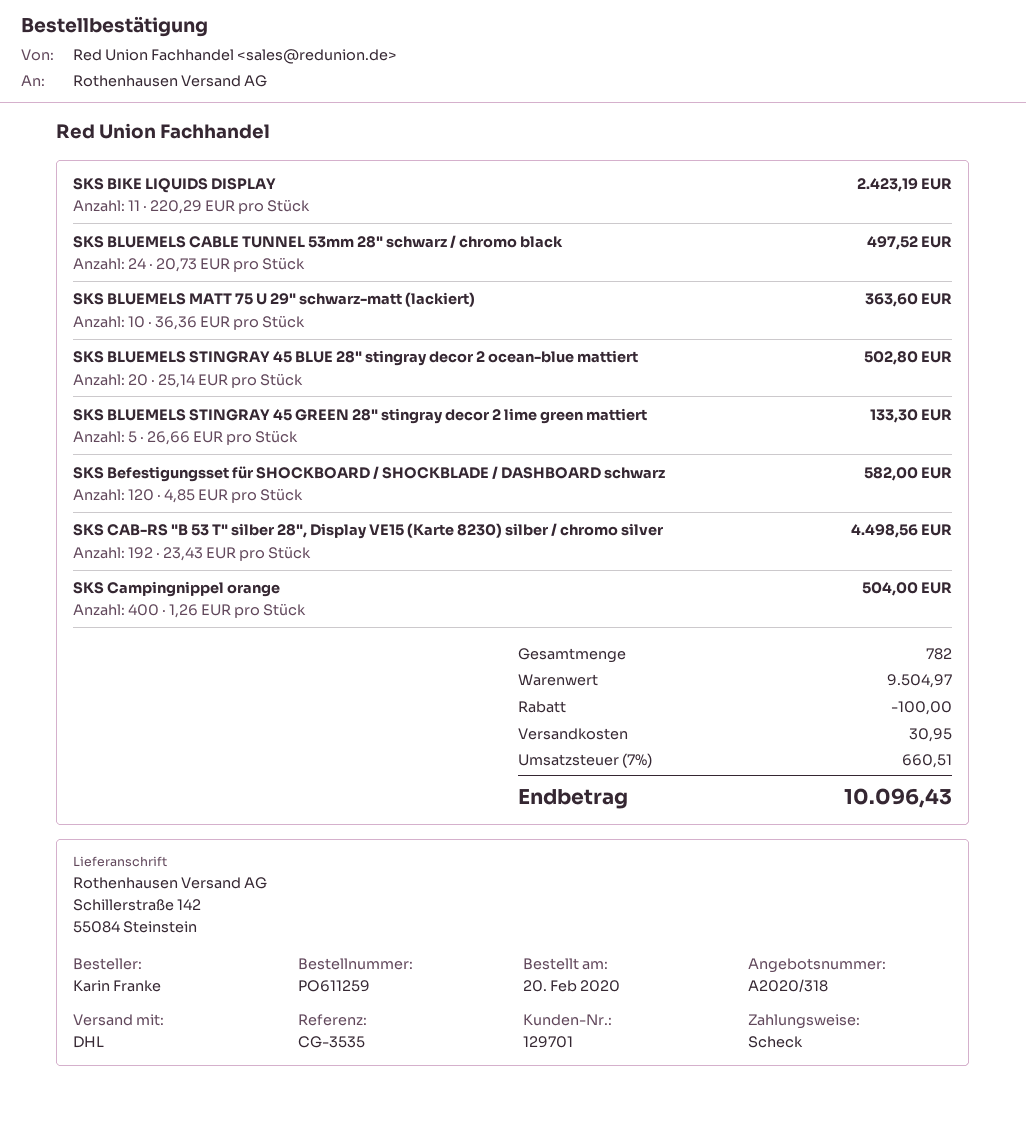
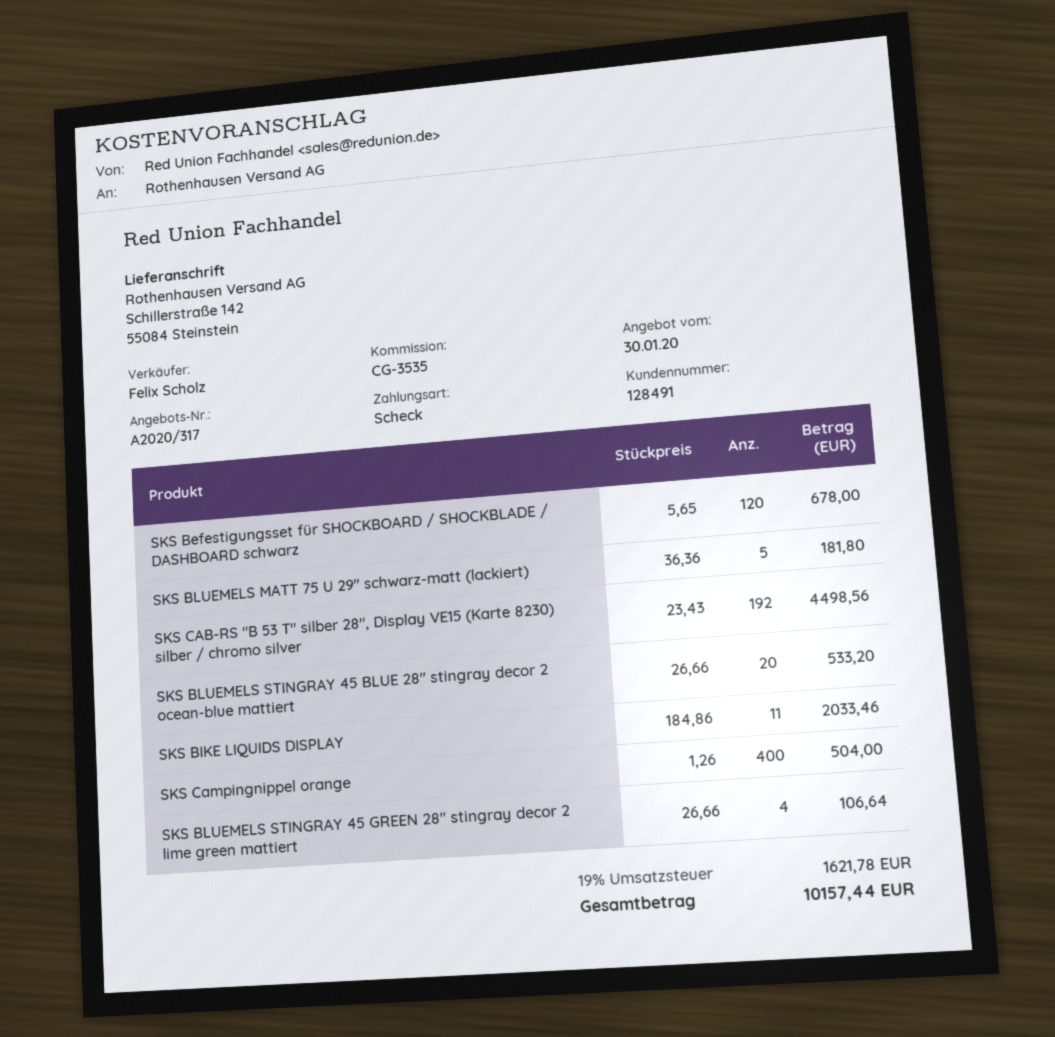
quote number: A2020/318 -> A2020/317
customer number: 129701 -> 128491
SKS BIKE LIQUIDS DISPLAY: 11 x 220.29 = 2423.19 -> 11 x 184.86 = 2033.46
SKS BLUEMELS CABLE TUNNEL 53mm 28" schwarz / chromo black: 24 x 20.73 = 497.52 -> none
SKS BLUEMELS MATT 75 U 29" schwarz-matt (lackiert): 10 x 36.36 = 363.60 -> 5 x 36.36 = 181.80
SKS BLUEMELS STINGRAY 45 BLUE 28" stingray decor 2 ocean-blue mattiert: 20 x 25.14 = 502.80 -> 20 x 26.66 = 533.20
SKS BLUEMELS STINGRAY 45 GREEN 28" stingray decor 2 lime green mattiert: 5 x 26.66 = 133.30 -> 4 x 26.66 = 106.64
SKS Befestigungsset für SHOCKBOARD / SHOCKBLADE / DASHBOARD schwarz: 120 x 4.85 = 582.00 -> 120 x 5.65 = 678.00
discount: 100.00 -> none
shipping: 30.95 -> none
tax: 7% = 660.51 -> 19% = 1621.78
total: 10096.43 -> 10157.44

